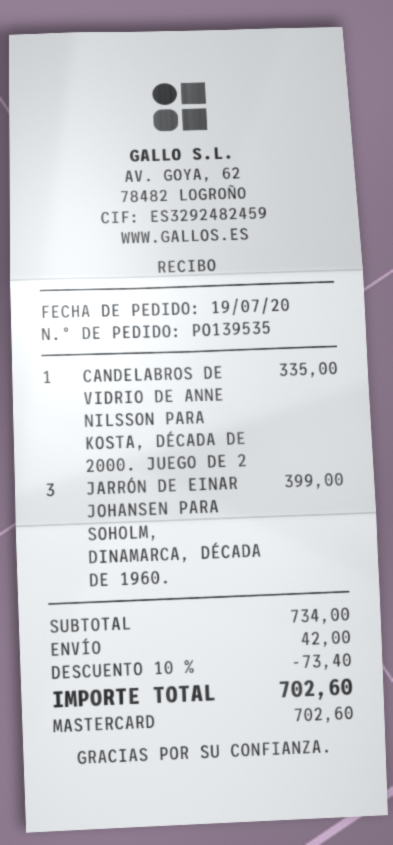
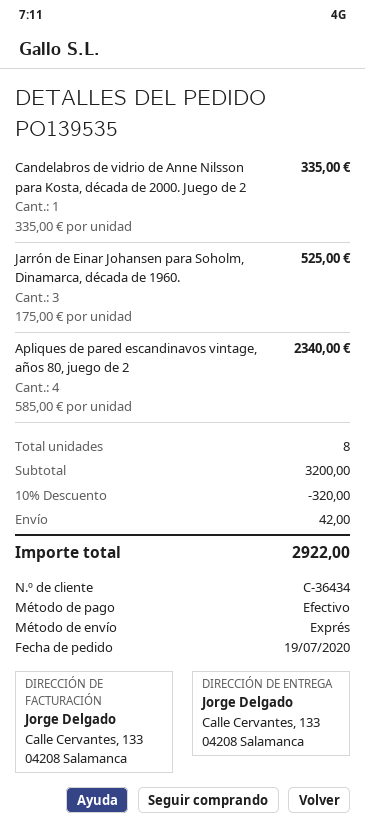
payment method: Mastercard -> cash
JARRÓN DE EINAR JOHANSEN PARA SOHOLM, DINAMARCA, DÉCADA DE 1960.: 3 for 399.00 -> 3 for 525.00
Apliques de pared escandinavos vintage, años 80, juego de 2: none -> 4 for 2340.00
subtotal: 734.00 -> 3200.00
discount: 10% = 73.40 -> 10% = 320.00
total: 702.60 -> 2922.00

